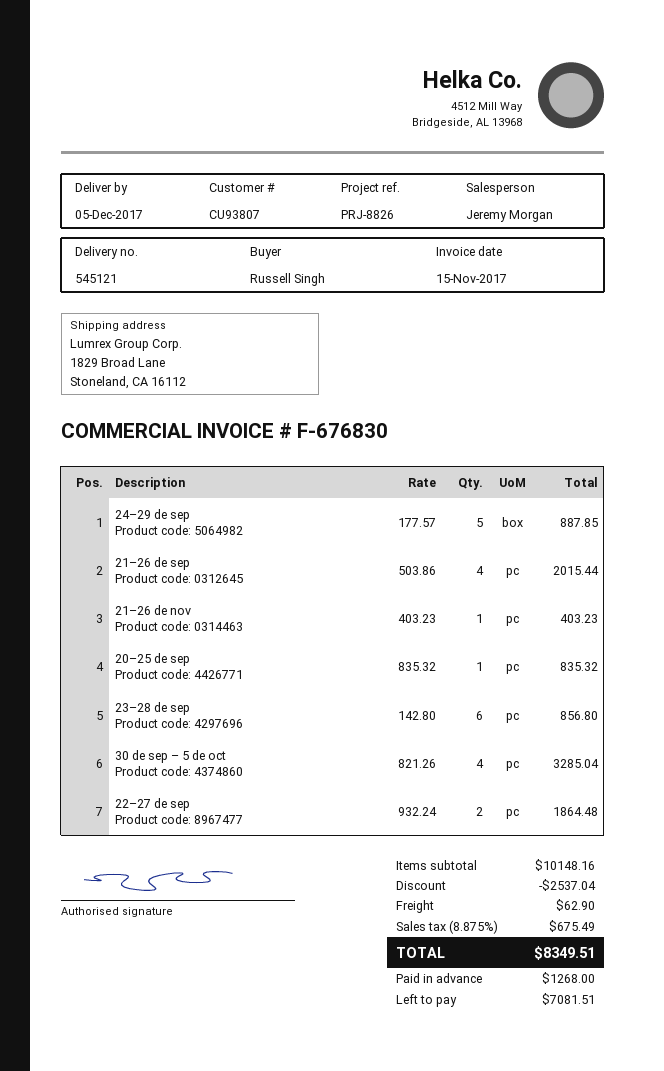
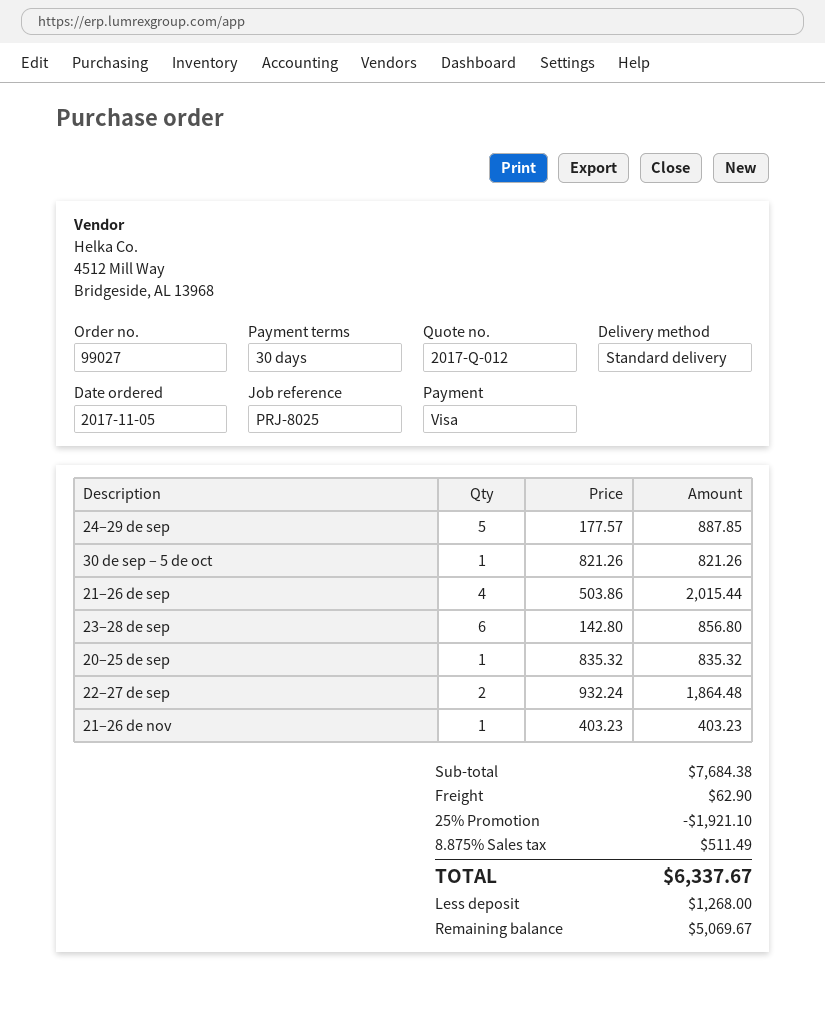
reference: PRJ-8826 -> PRJ-8025
30 de sep – 5 de oct: 4 x 821.26 = 3285.04 -> 1 x 821.26 = 821.26
subtotal: 10148.16 -> 7684.38
discount: 2537.04 -> 1921.10
tax: 8.875% = 675.49 -> 8.875% = 511.49
total: 8349.51 -> 6337.67
balance: 7081.51 -> 5069.67

